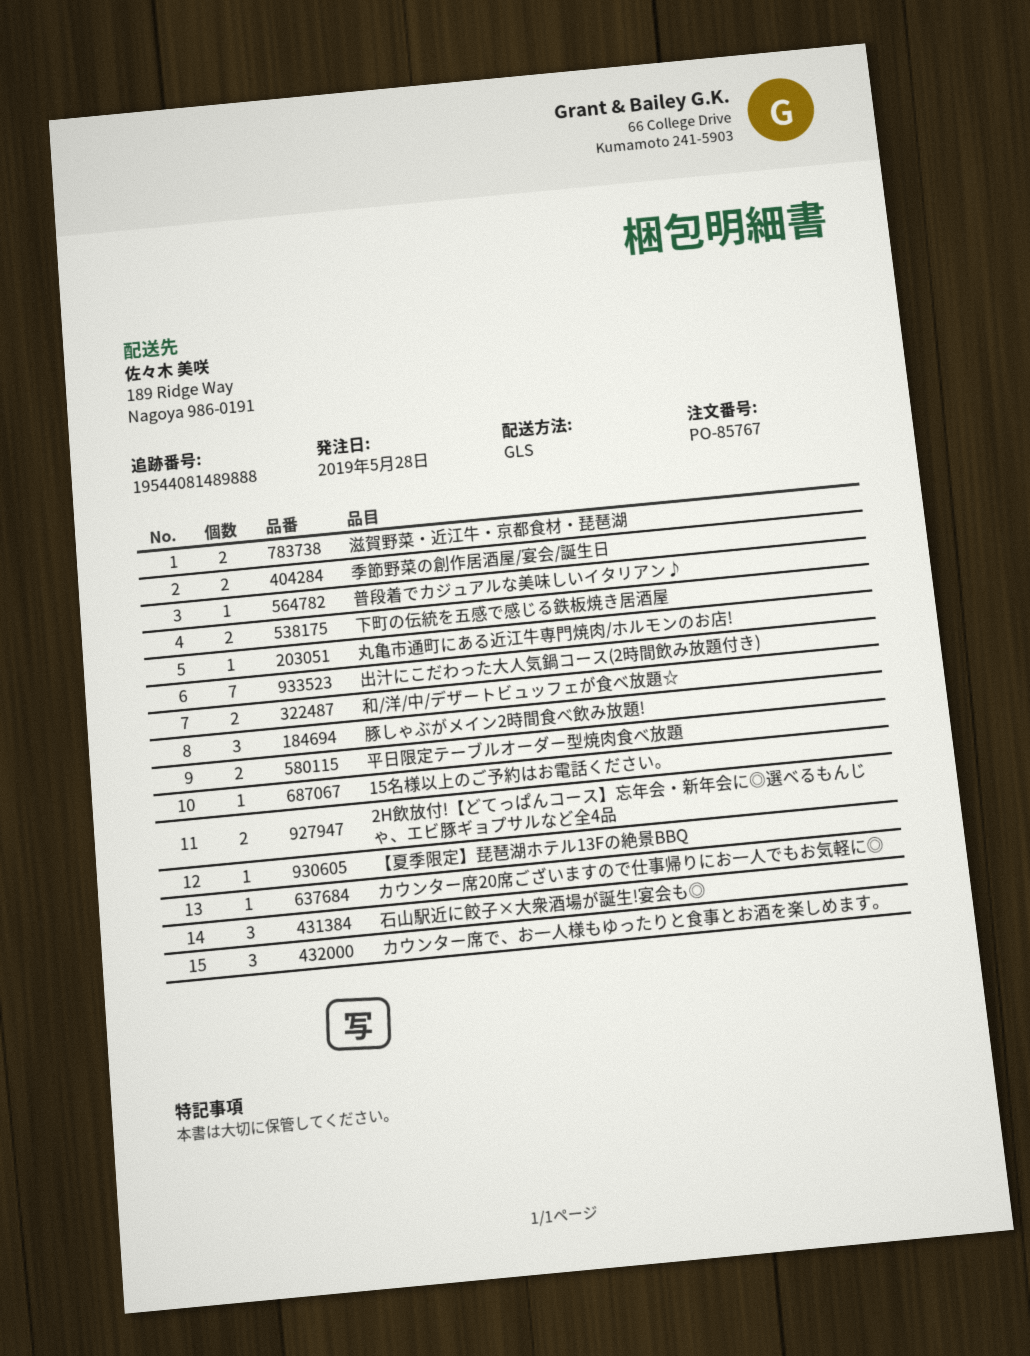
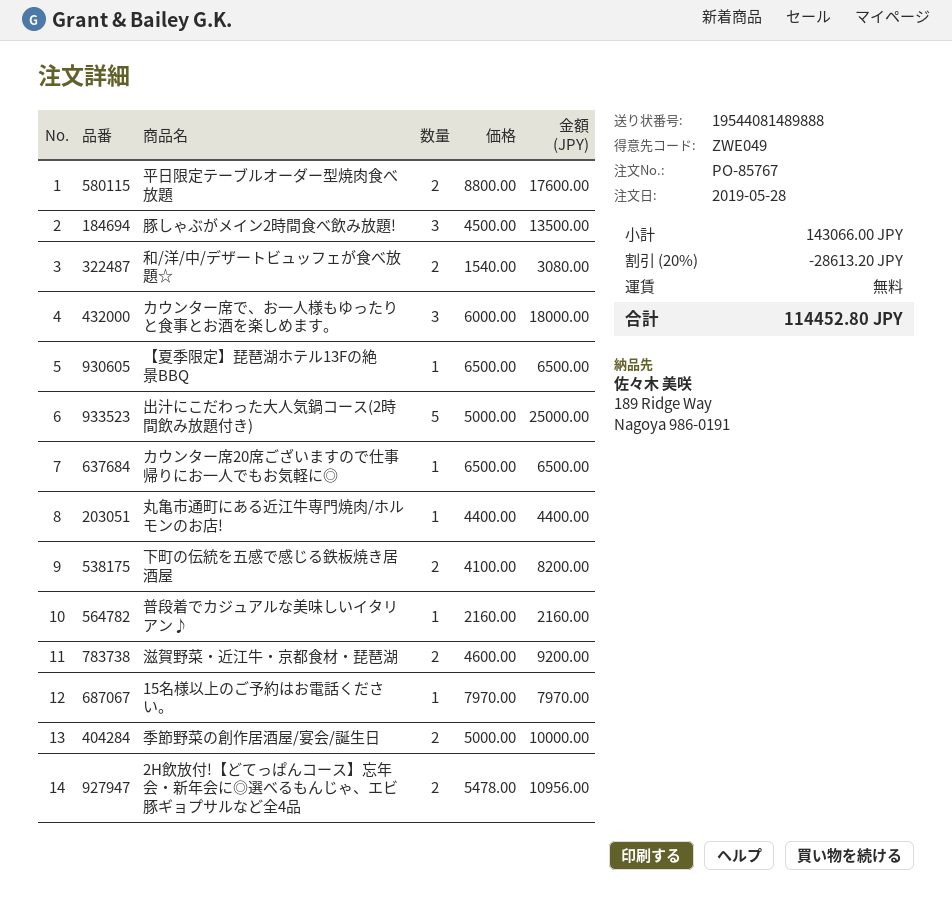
出汁にこだわった大人気鍋コース(2時間飲み放題付き): 7 -> 5
石山駅近に餃子×大衆酒場が誕生!宴会も◎: 3 -> none

